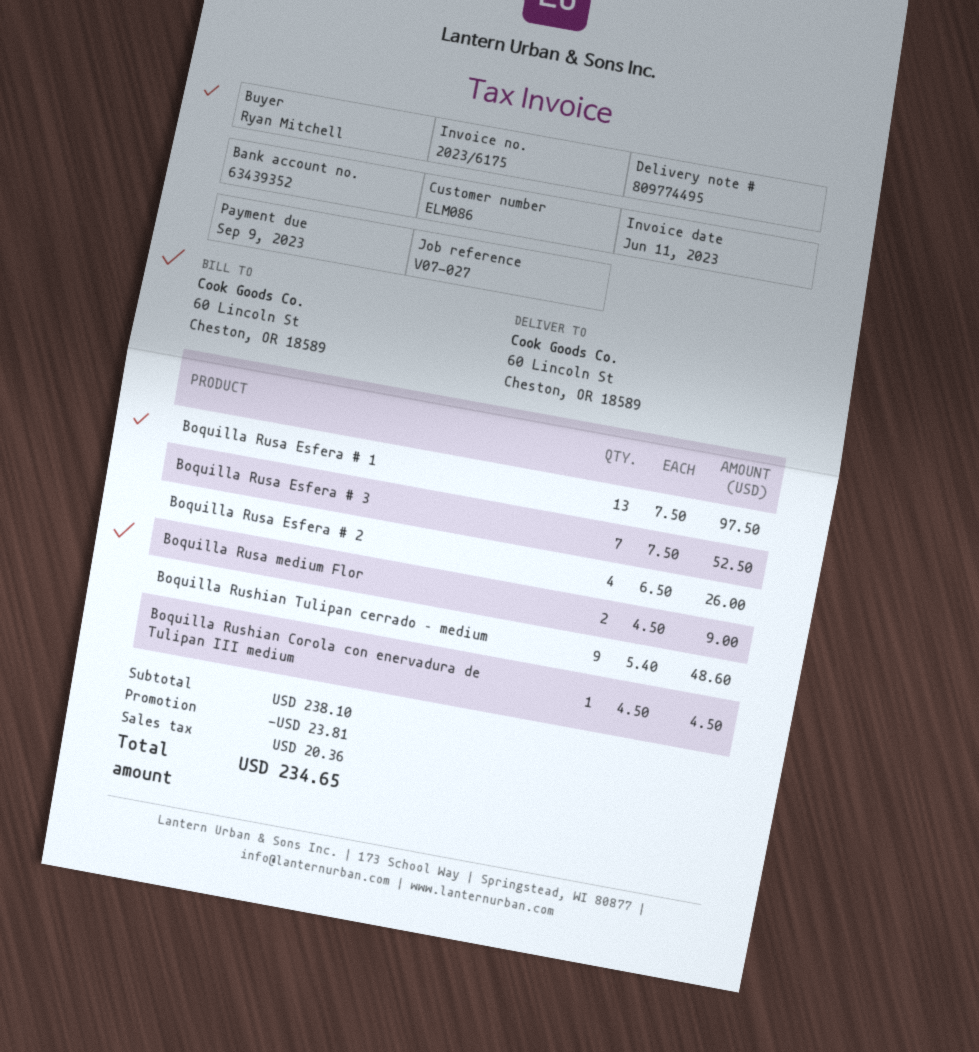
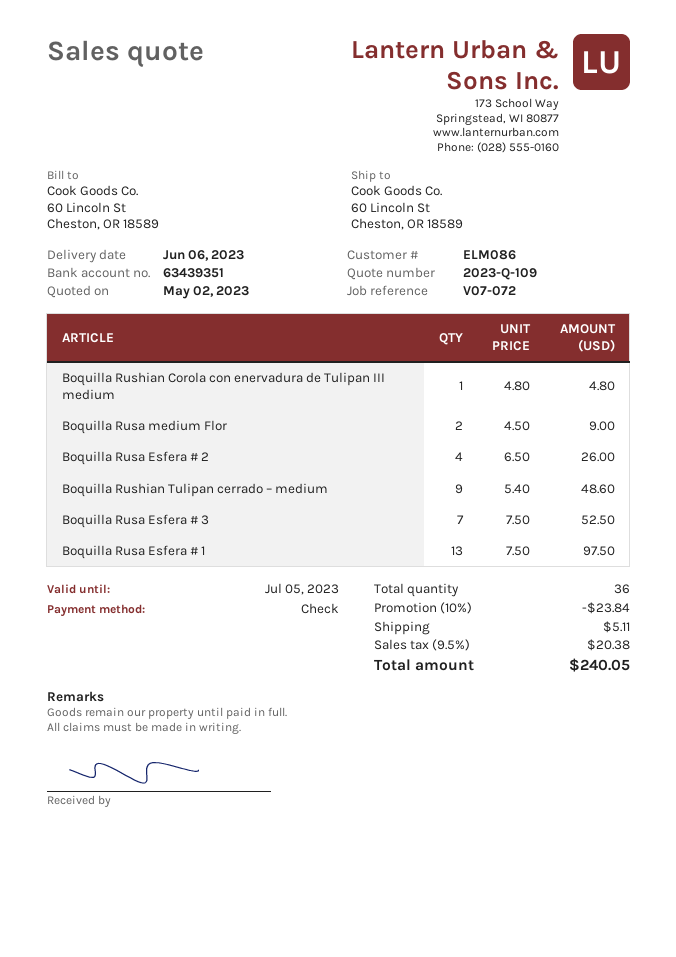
reference: V07-027 -> V07-072
bank account: 63439352 -> 63439351
Boquilla Rushian Corola con enervadura de Tulipan III medium: 1 x 4.50 = 4.50 -> 1 x 4.80 = 4.80
discount: 23.81 -> 23.84
shipping: none -> 5.11
tax: 20.36 -> 20.38
total: 234.65 -> 240.05

